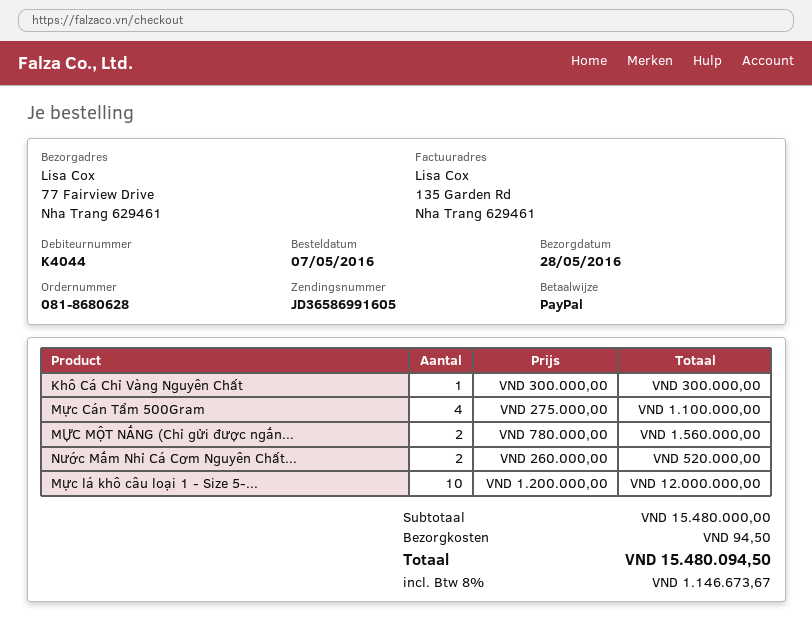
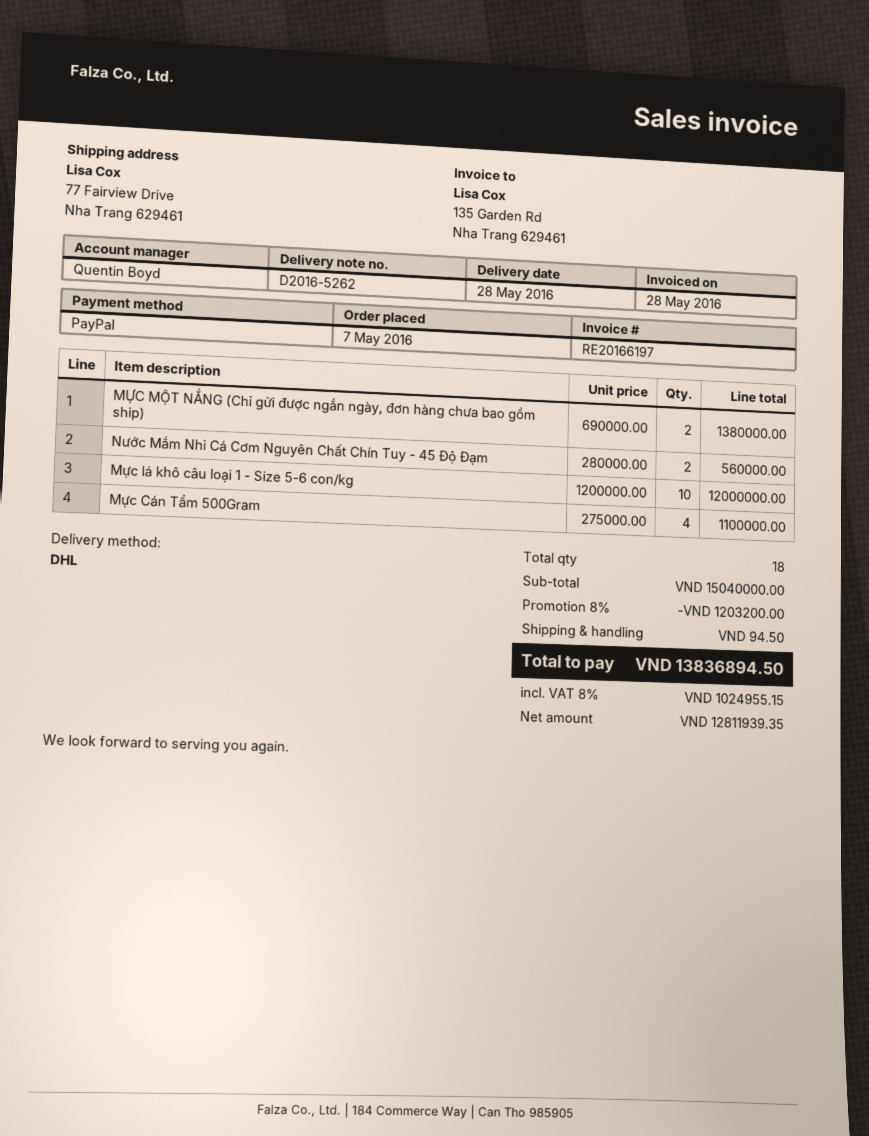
Khô Cá Chỉ Vàng Nguyên Chất: 1 x 300000.00 = 300000.00 -> none
MỰC MỘT NẮNG (Chỉ gửi được ngắn...: 2 x 780000.00 = 1560000.00 -> 2 x 690000.00 = 1380000.00
Nước Mắm Nhỉ Cá Cơm Nguyên Chất...: 2 x 260000.00 = 520000.00 -> 2 x 280000.00 = 560000.00
subtotal: 15480000.00 -> 15040000.00
discount: none -> 8% = 1203200.00
tax: 8% = 1146673.67 -> 8% = 1024955.15
total: 15480094.50 -> 13836894.50

